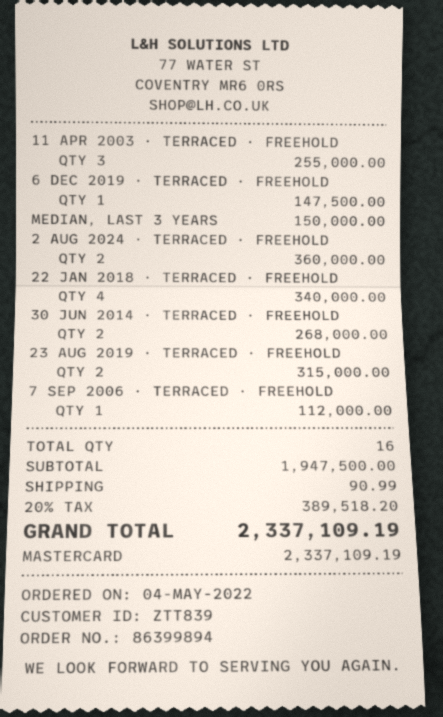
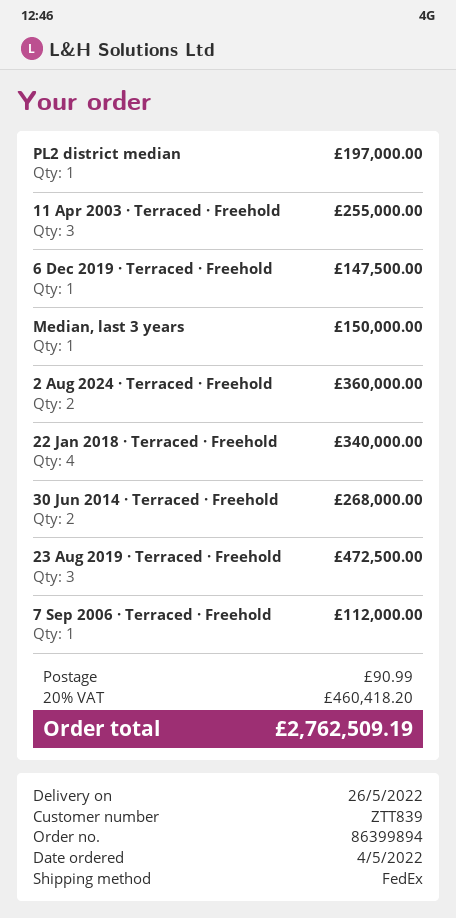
23 AUG 2019 · TERRACED · FREEHOLD: 2 for 315000.00 -> 3 for 472500.00
PL2 district median: none -> 1 for 197000.00
tax: 20% = 389518.20 -> 20% = 460418.20
total: 2337109.19 -> 2762509.19

